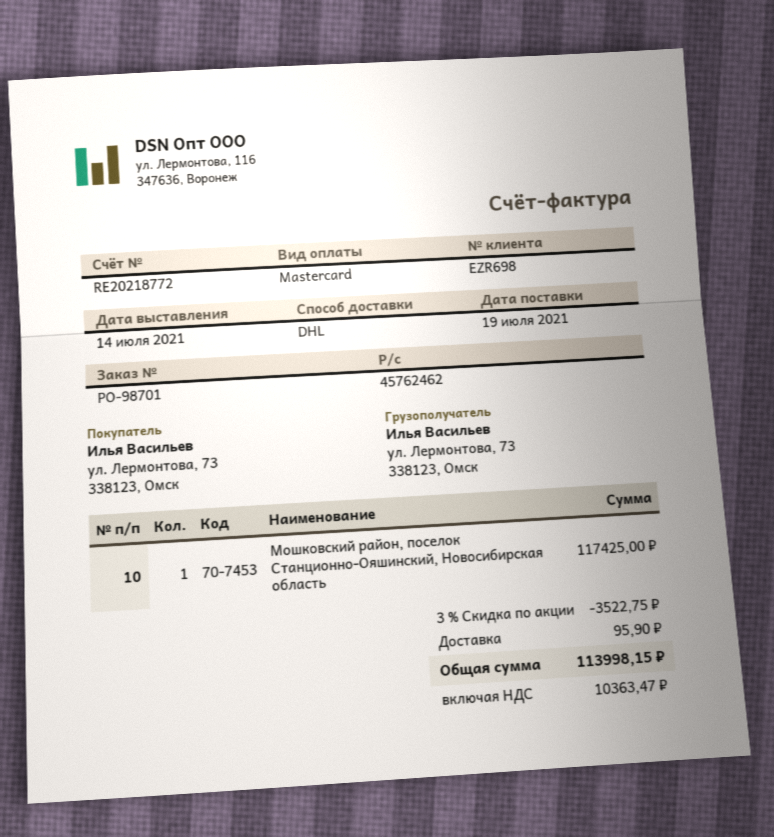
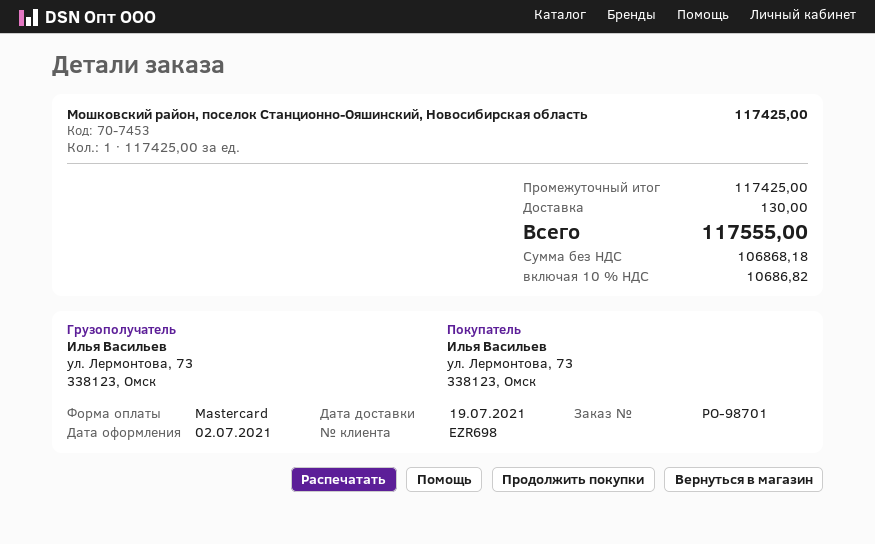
discount: 3% = 3522.75 -> none
shipping: 95.90 -> 130.00
tax: 10363.47 -> 10686.82
total: 113998.15 -> 117555.00

